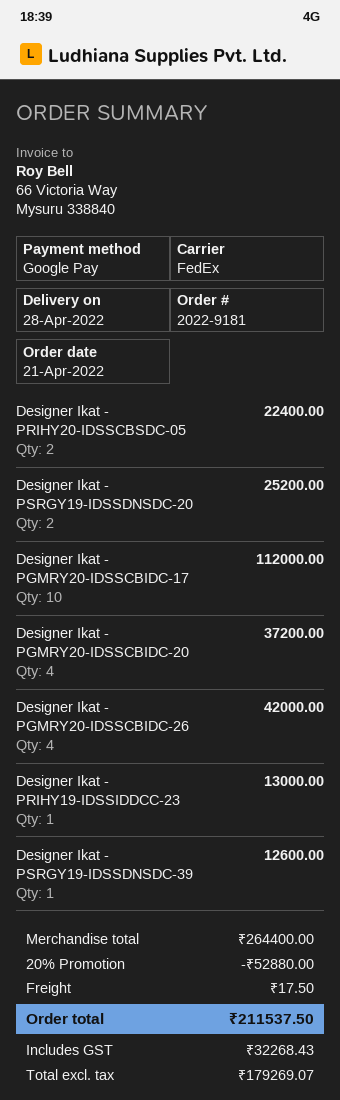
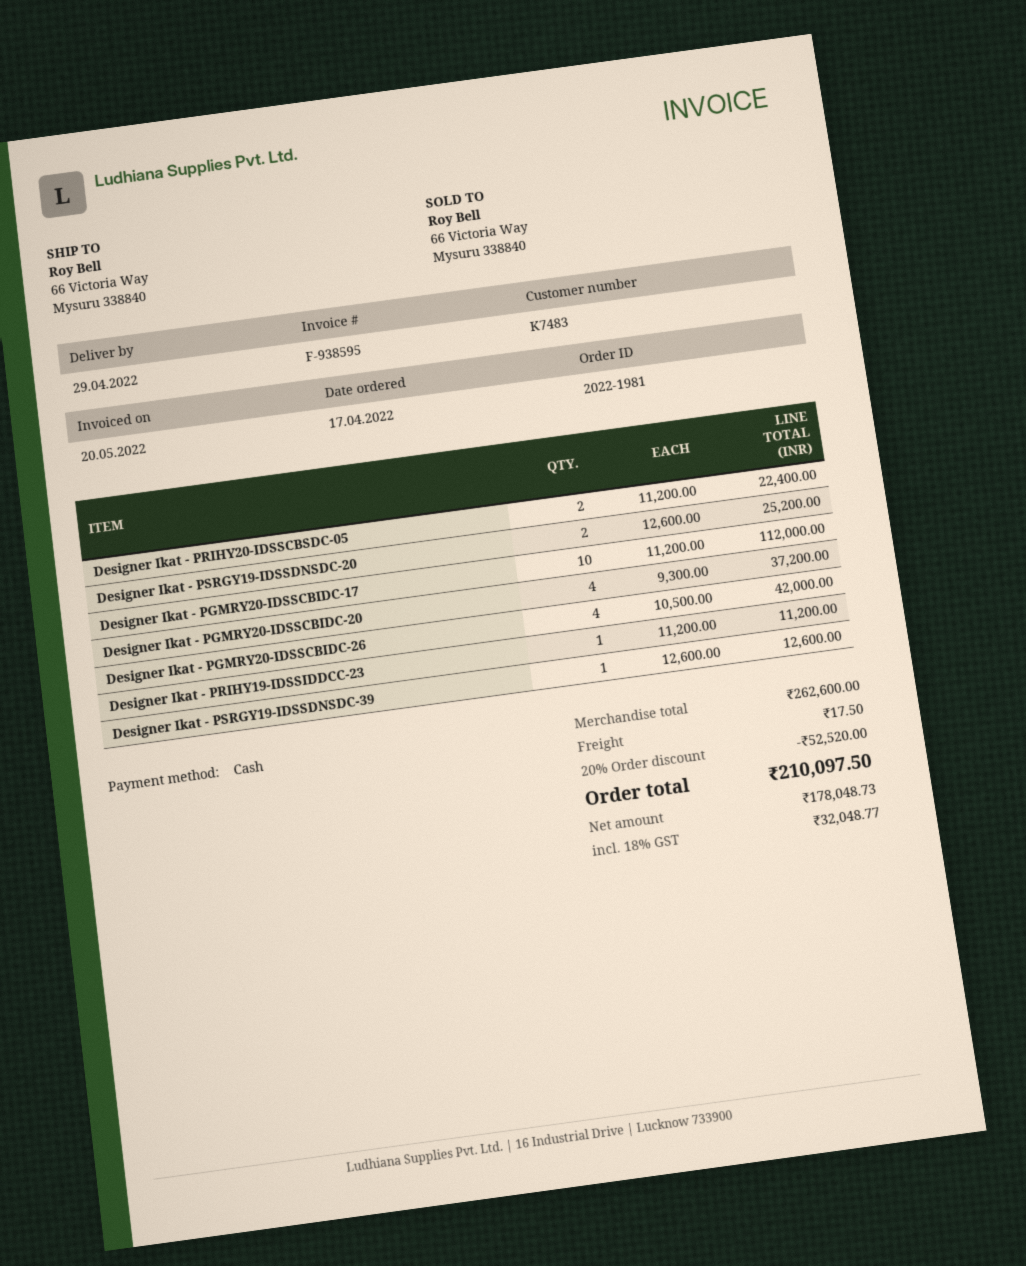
order number: 2022-9181 -> 2022-1981
order date: 2022-04-21 -> 2022-04-17
delivery date: 2022-04-28 -> 2022-04-29
payment method: Google Pay -> cash
Designer Ikat - PRIHY19-IDSSIDDCC-23: 1 for 13000.00 -> 1 for 11200.00
subtotal: 264400.00 -> 262600.00
discount: 20% = 52880.00 -> 20% = 52520.00
net: 179269.07 -> 178048.73
tax: 32268.43 -> 32048.77
total: 211537.50 -> 210097.50

